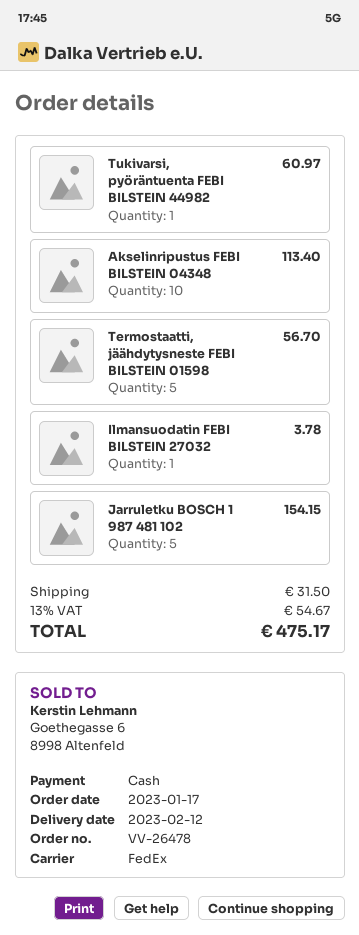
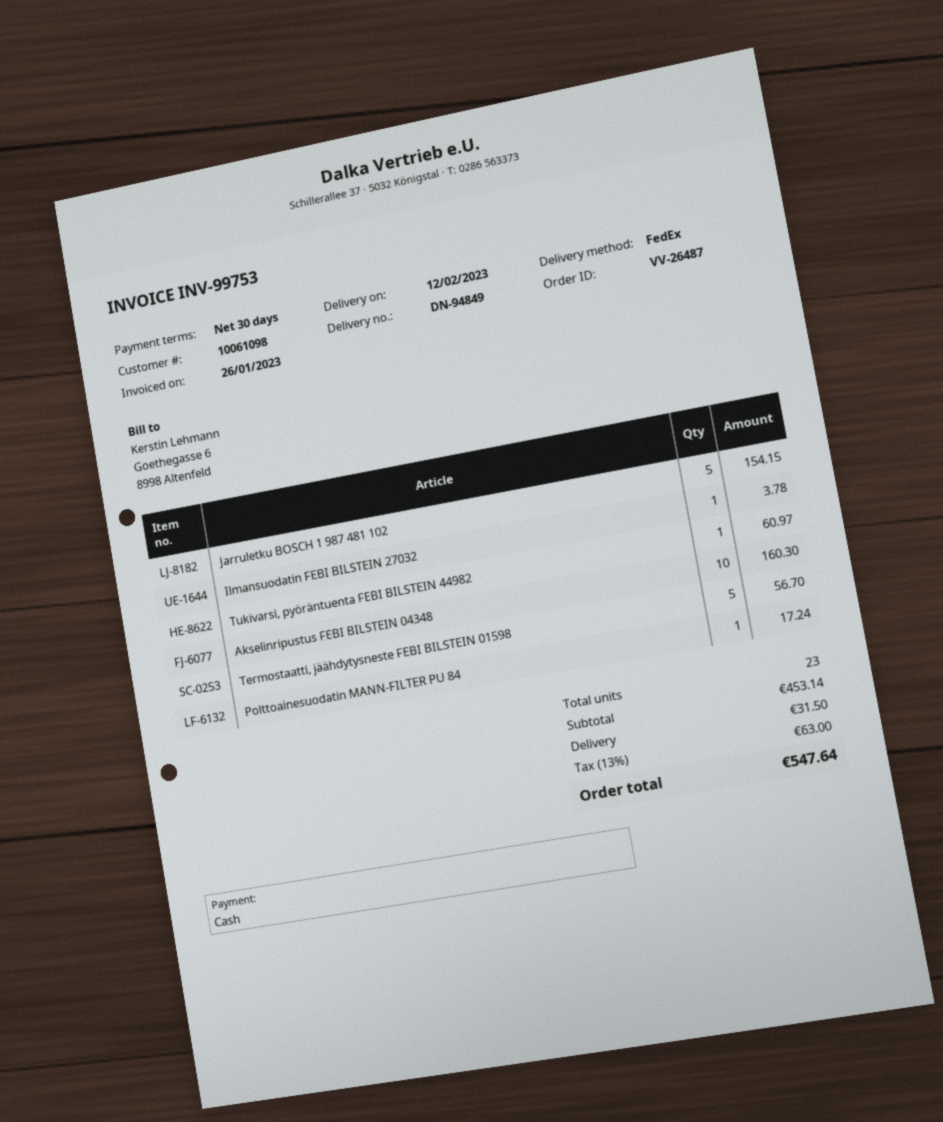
order number: VV-26478 -> VV-26487
Akselinripustus FEBI BILSTEIN 04348: 10 for 113.40 -> 10 for 160.30
Polttoainesuodatin MANN-FILTER PU 84: none -> 1 for 17.24
tax: 13% = 54.67 -> 13% = 63.00
total: 475.17 -> 547.64

